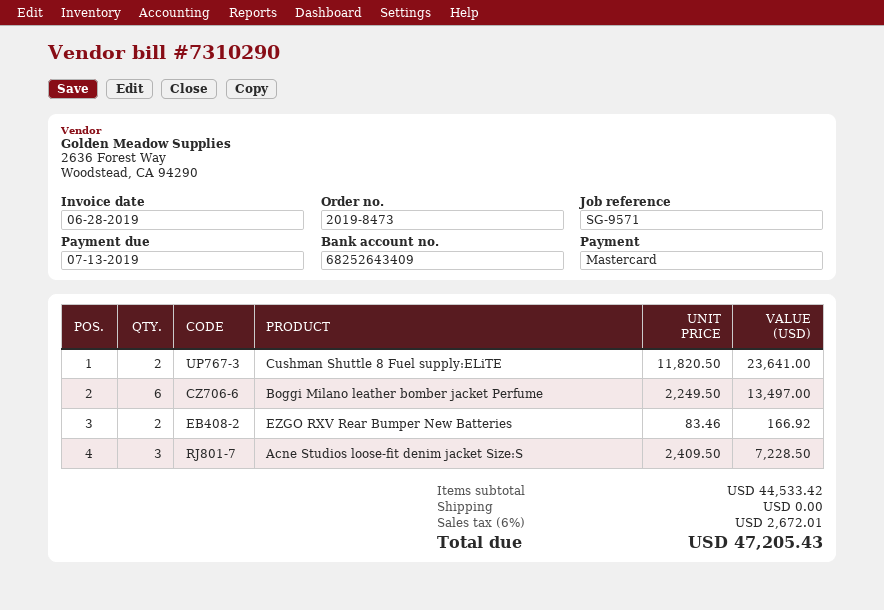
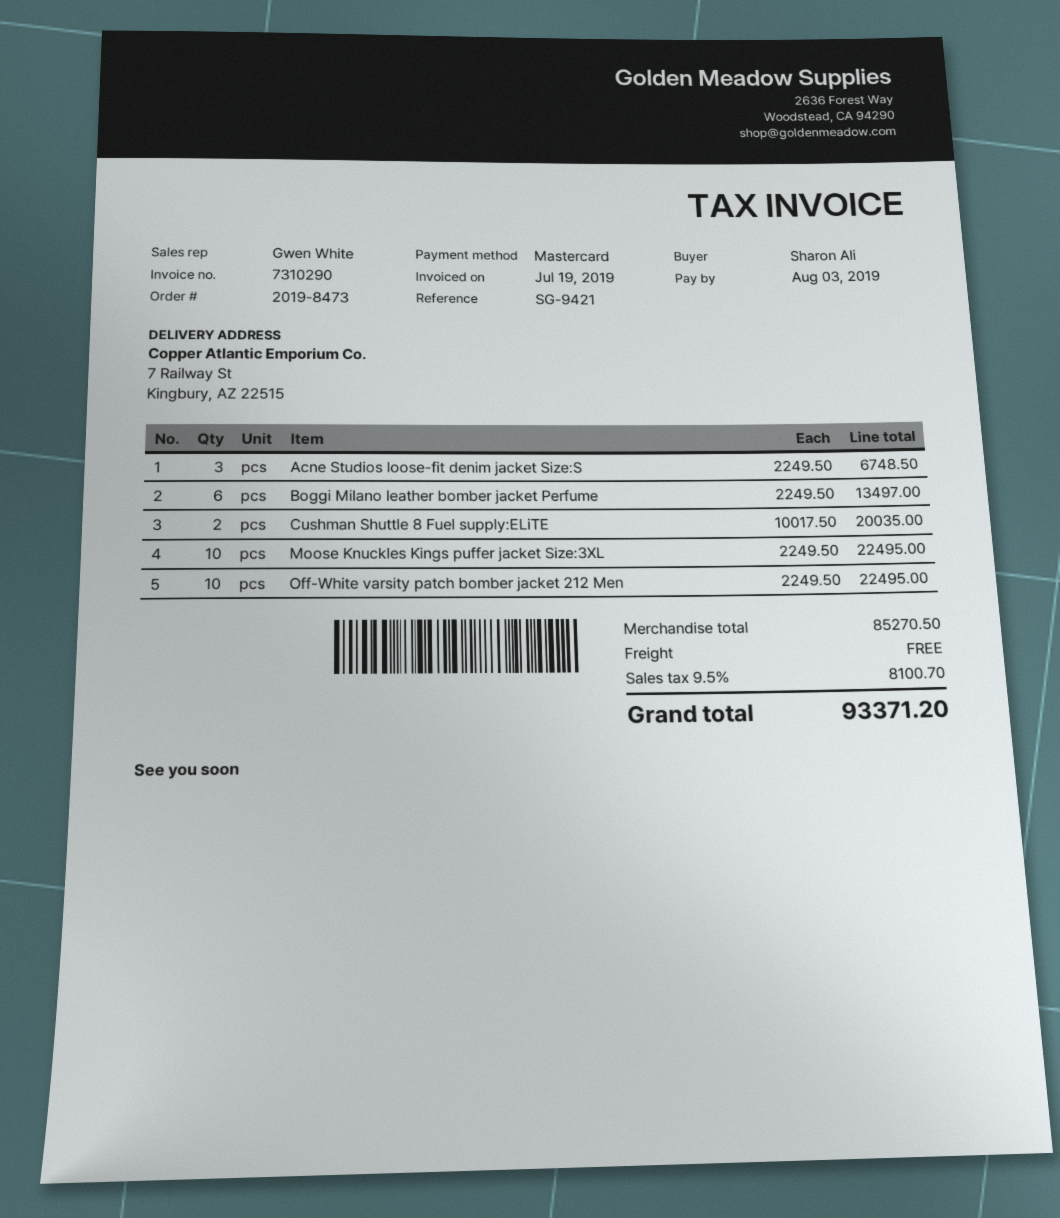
invoice date: 2019-06-28 -> 2019-07-19
due date: 2019-07-13 -> 2019-08-03
reference: SG-9571 -> SG-9421
Cushman Shuttle 8 Fuel supply:ELiTE: 2 x 11820.50 = 23641.00 -> 2 x 10017.50 = 20035.00
EZGO RXV Rear Bumper New Batteries: 2 x 83.46 = 166.92 -> none
Acne Studios loose-fit denim jacket Size:S: 3 x 2409.50 = 7228.50 -> 3 x 2249.50 = 6748.50
Moose Knuckles Kings puffer jacket Size:3XL: none -> 10 x 2249.50 = 22495.00
Off-White varsity patch bomber jacket 212 Men: none -> 10 x 2249.50 = 22495.00
subtotal: 44533.42 -> 85270.50
tax: 6% = 2672.01 -> 9.5% = 8100.70
total: 47205.43 -> 93371.20

